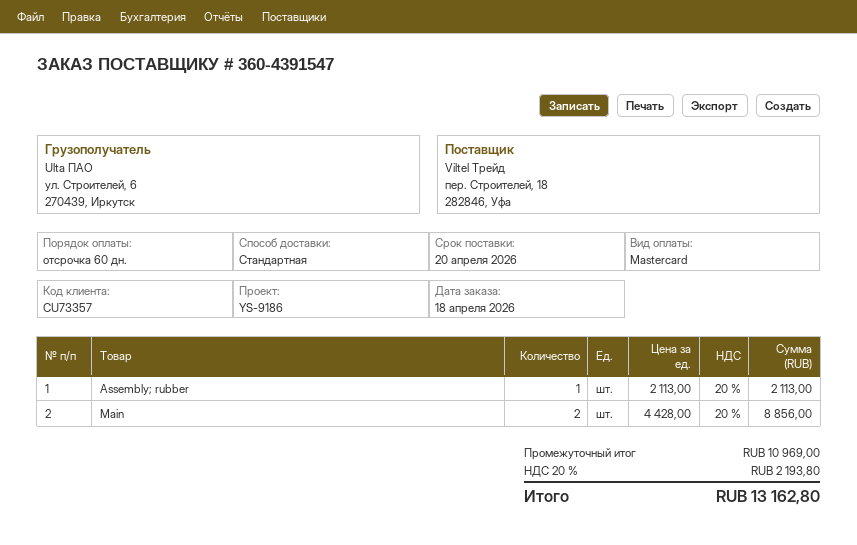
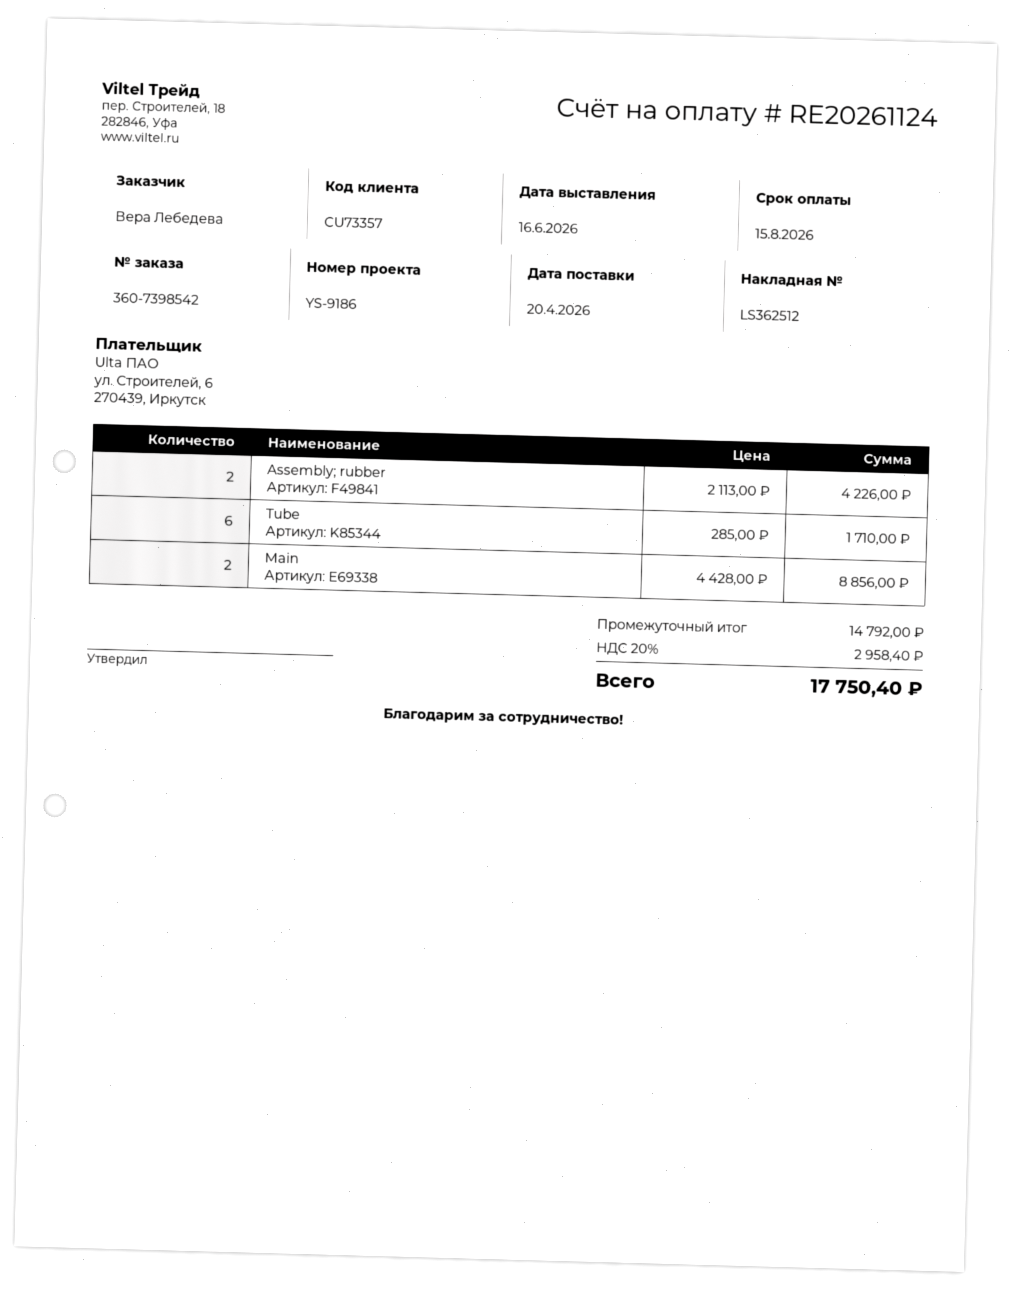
order number: 360-4391547 -> 360-7398542
Assembly; rubber: 1 x 2113.00 = 2113.00 -> 2 x 2113.00 = 4226.00
Tube: none -> 6 x 285.00 = 1710.00
subtotal: 10969.00 -> 14792.00
tax: 20% = 2193.80 -> 20% = 2958.40
total: 13162.80 -> 17750.40

